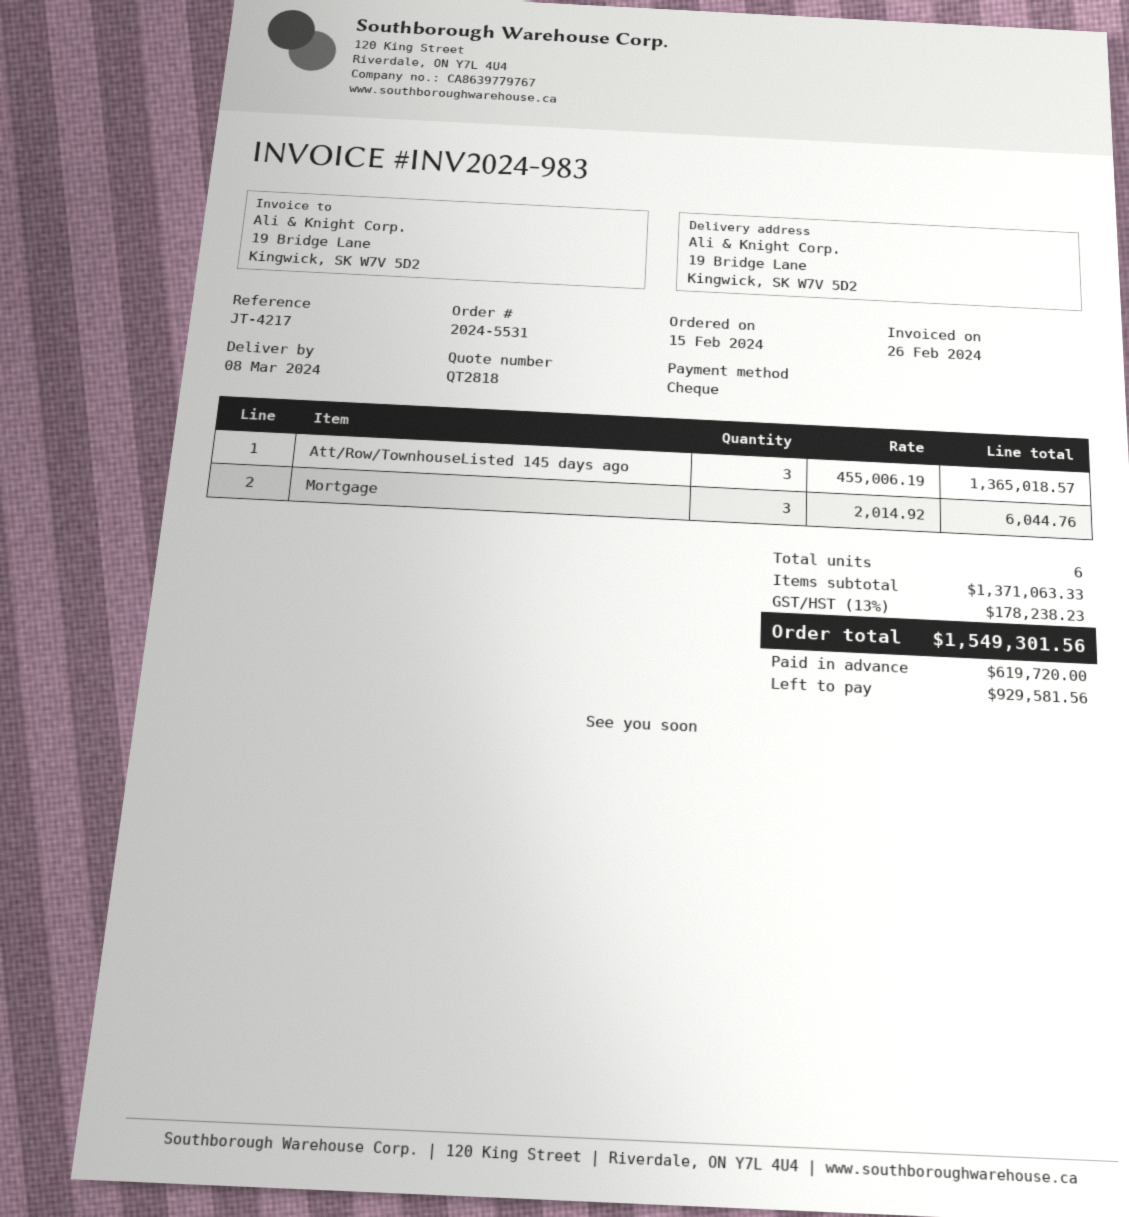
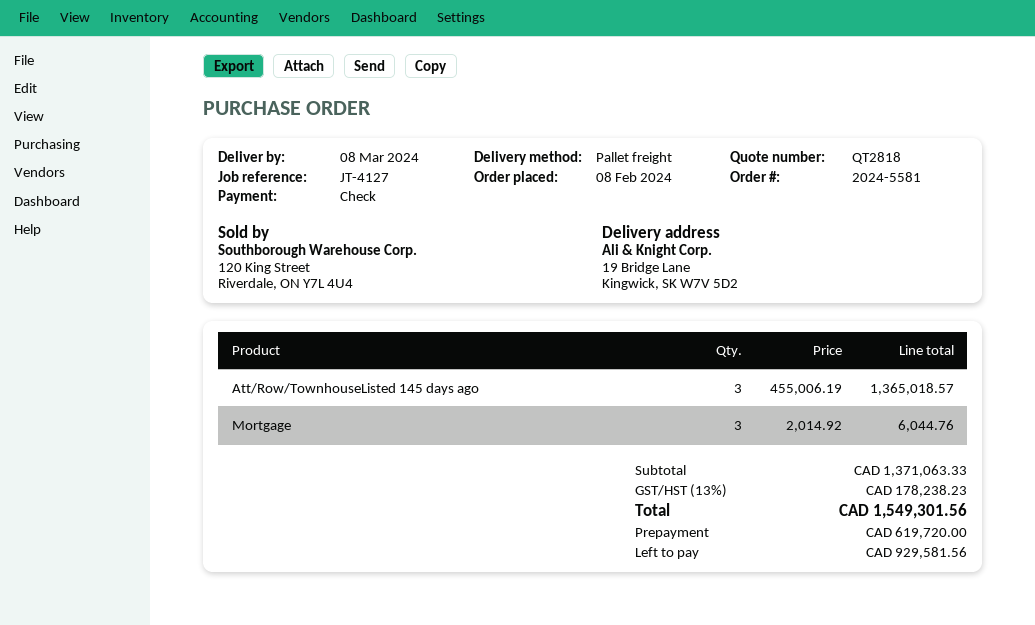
order number: 2024-5531 -> 2024-5581
order date: 2024-02-15 -> 2024-02-08
reference: JT-4217 -> JT-4127

